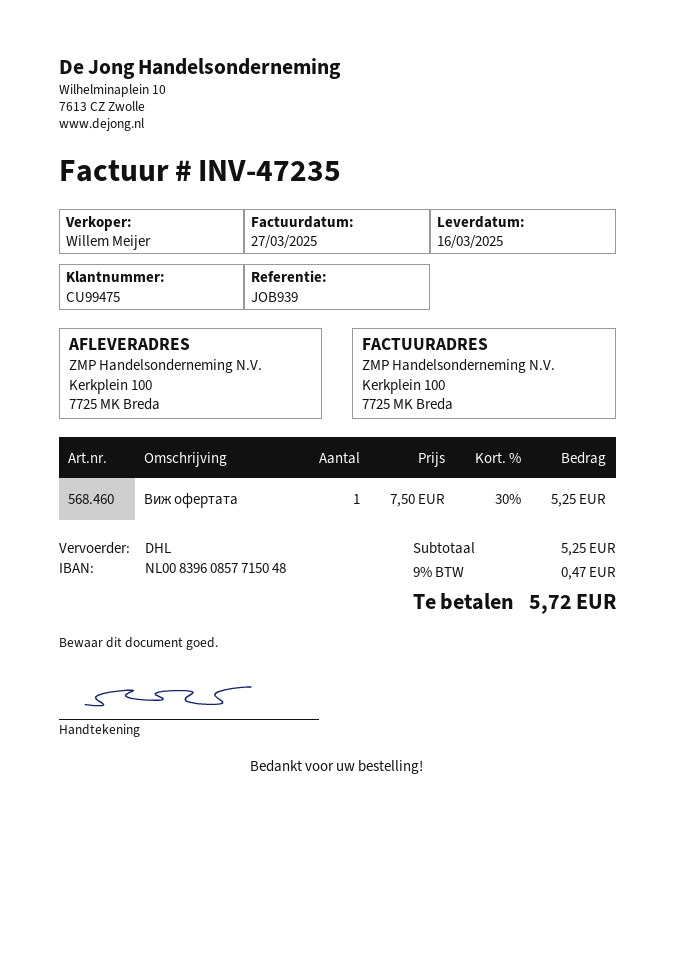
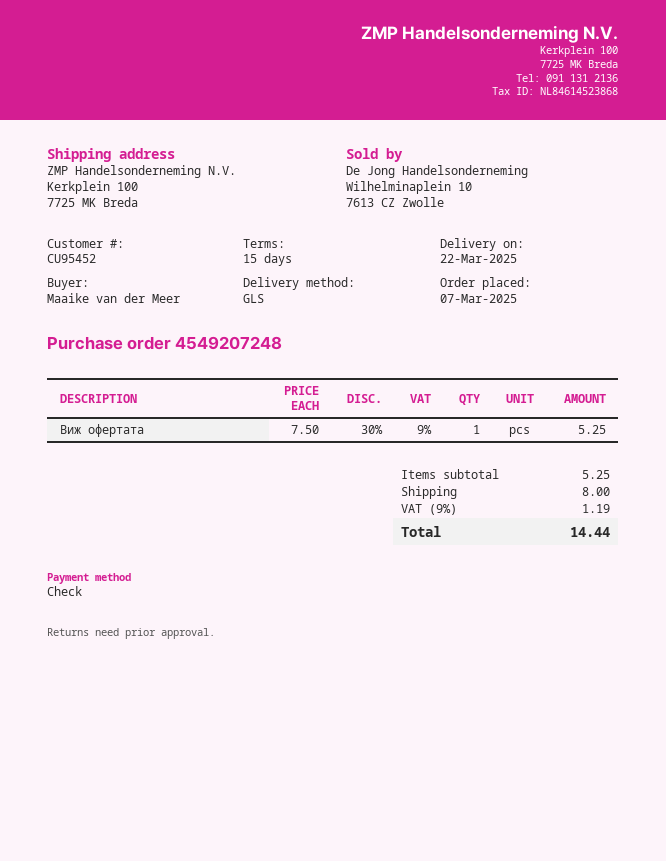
delivery date: 2025-03-16 -> 2025-03-22
customer number: CU99475 -> CU95452
shipping method: DHL -> GLS
shipping: none -> 8.00
tax: 9% = 0.47 -> 9% = 1.19
total: 5.72 -> 14.44

